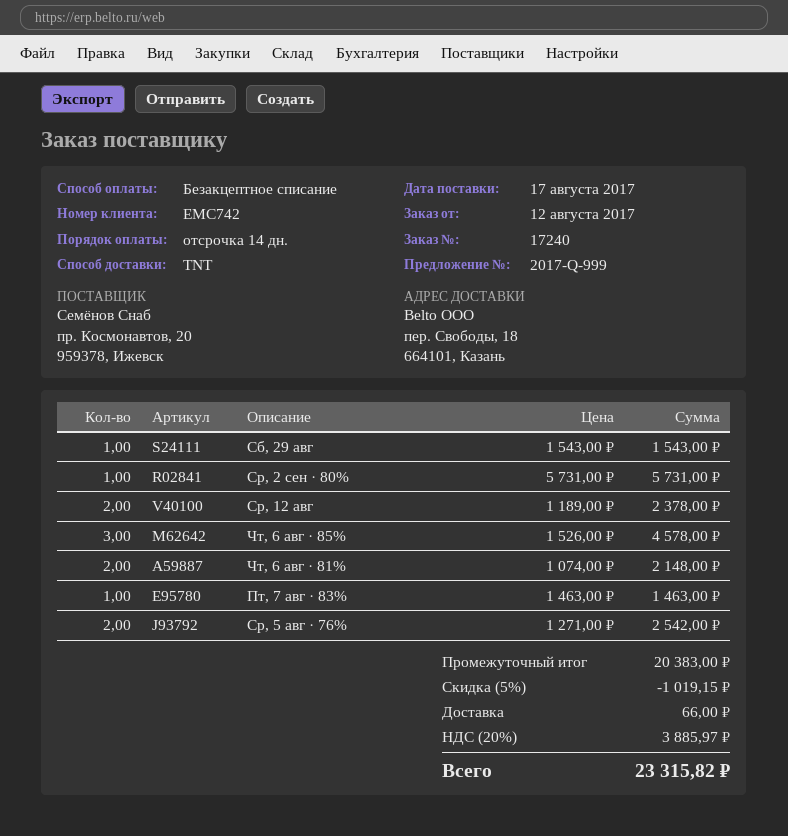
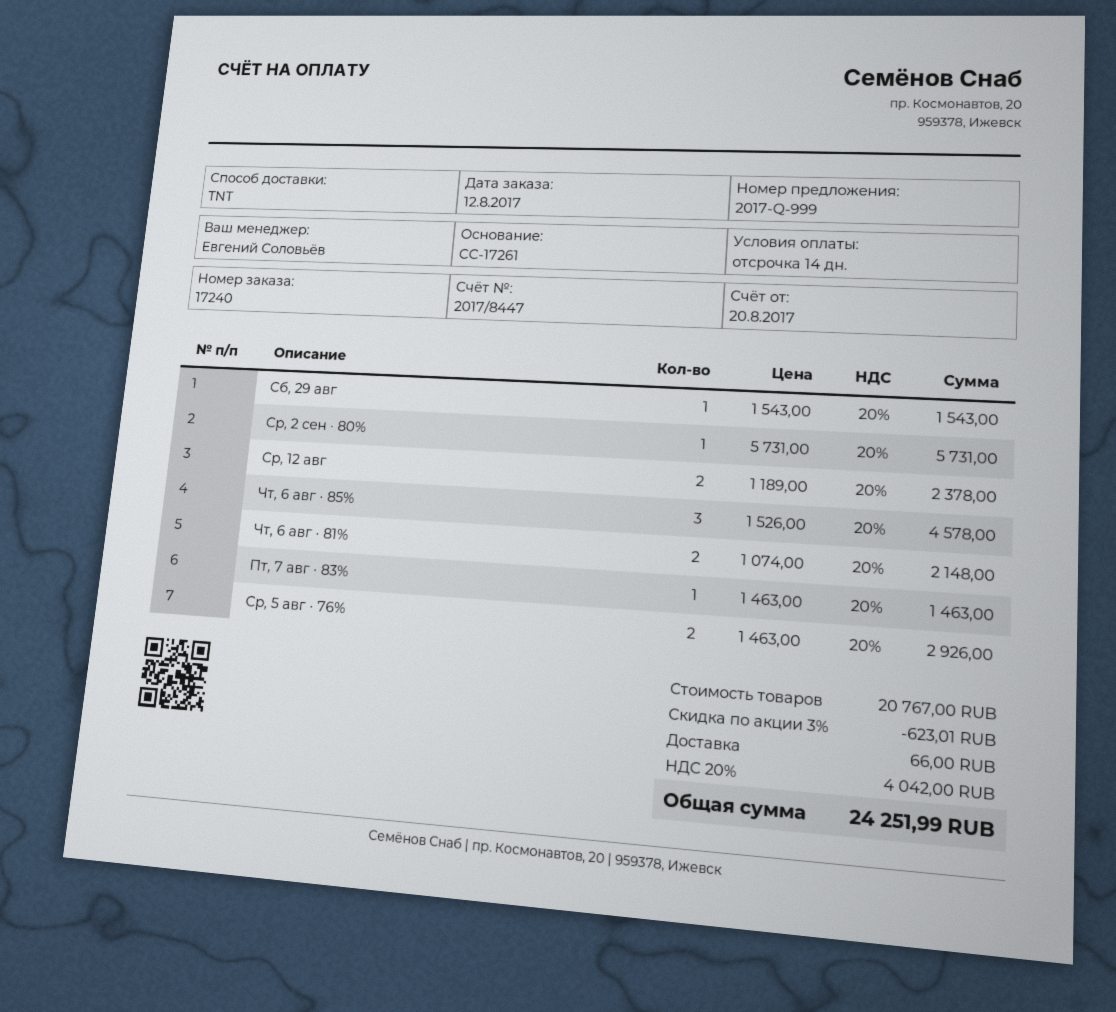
Ср, 5 авг · 76%: 2 x 1271.00 = 2542.00 -> 2 x 1463.00 = 2926.00
subtotal: 20383.00 -> 20767.00
discount: 5% = 1019.15 -> 3% = 623.01
tax: 20% = 3885.97 -> 20% = 4042.00
total: 23315.82 -> 24251.99

